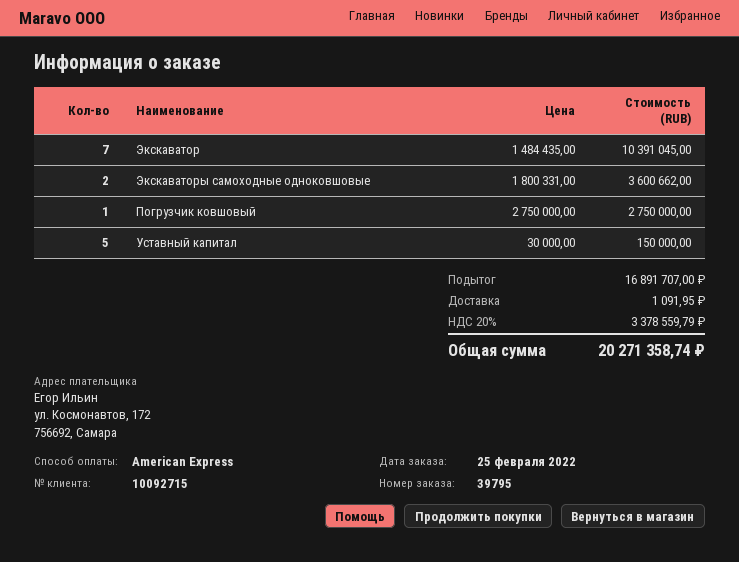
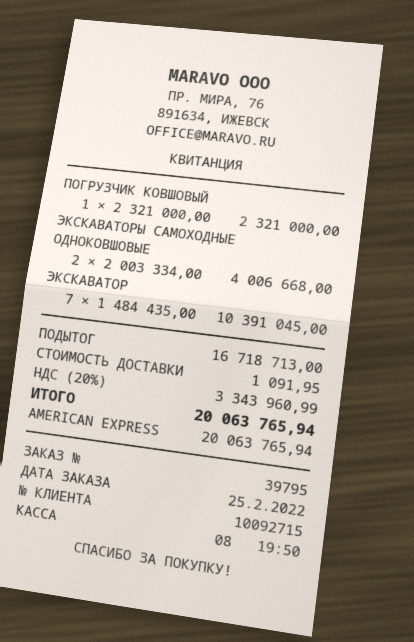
Экскаваторы самоходные одноковшовые: 2 x 1800331.00 = 3600662.00 -> 2 x 2003334.00 = 4006668.00
Погрузчик ковшовый: 1 x 2750000.00 = 2750000.00 -> 1 x 2321000.00 = 2321000.00
Уставный капитал: 5 x 30000.00 = 150000.00 -> none
subtotal: 16891707.00 -> 16718713.00
tax: 20% = 3378559.79 -> 20% = 3343960.99
total: 20271358.74 -> 20063765.94

